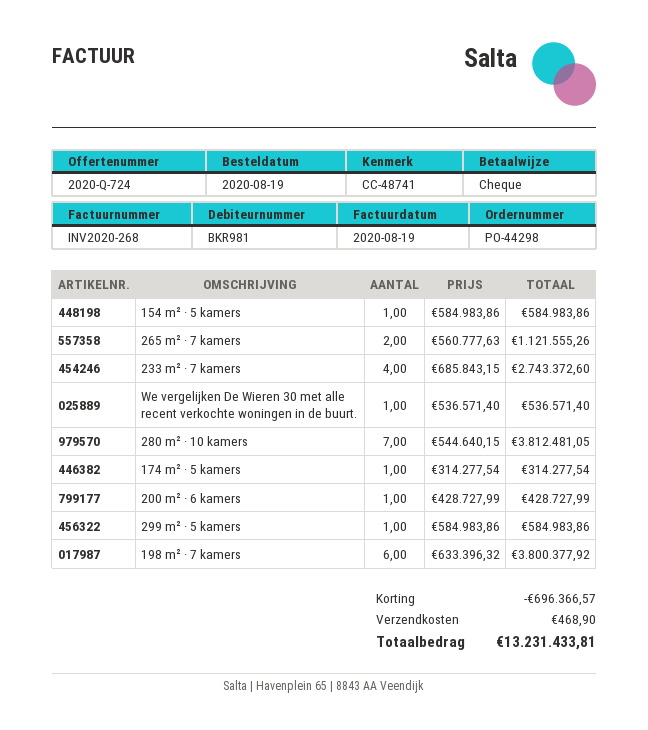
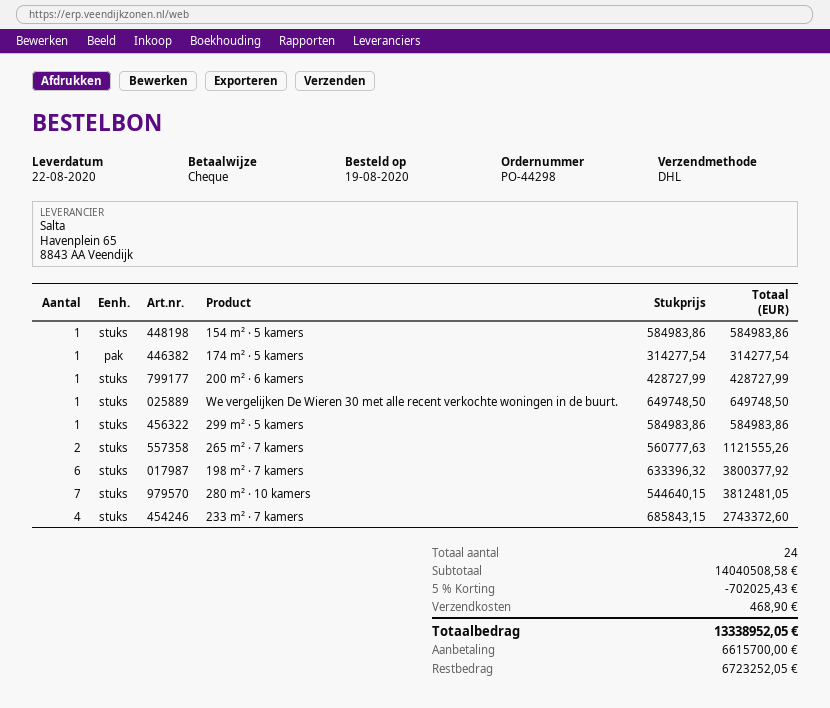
We vergelijken De Wieren 30 met alle recent verkochte woningen in de buurt.: 1 x 536571.40 = 536571.40 -> 1 x 649748.50 = 649748.50
discount: 696366.57 -> 702025.43
total: 13231433.81 -> 13338952.05

